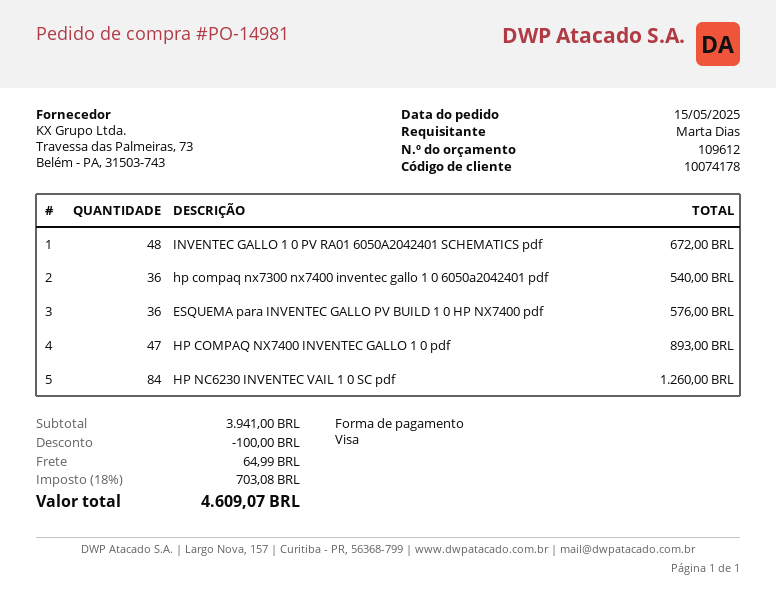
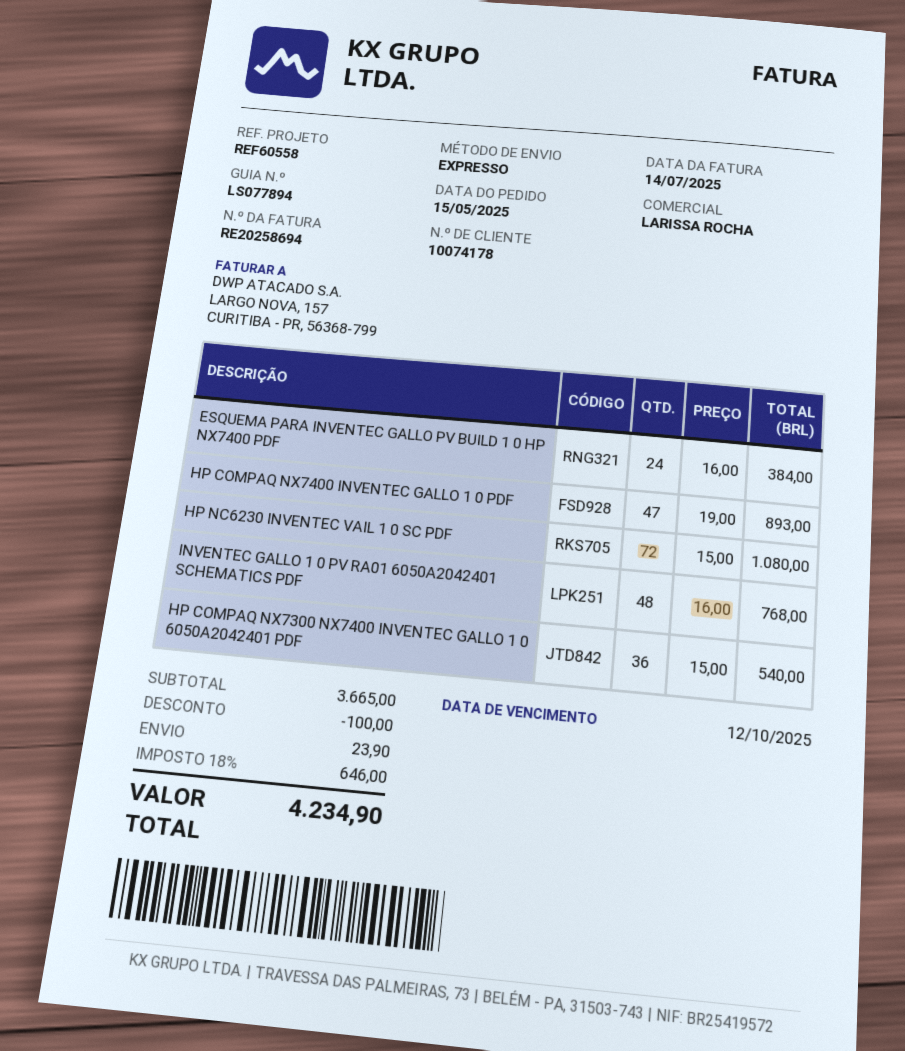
INVENTEC GALLO 1 0 PV RA01 6050A2042401 SCHEMATICS pdf: 48 for 672.00 -> 48 for 768.00
ESQUEMA para INVENTEC GALLO PV BUILD 1 0 HP NX7400 pdf: 36 for 576.00 -> 24 for 384.00
HP NC6230 INVENTEC VAIL 1 0 SC pdf: 84 for 1260.00 -> 72 for 1080.00
subtotal: 3941.00 -> 3665.00
shipping: 64.99 -> 23.90
tax: 18% = 703.08 -> 18% = 646.00
total: 4609.07 -> 4234.90

